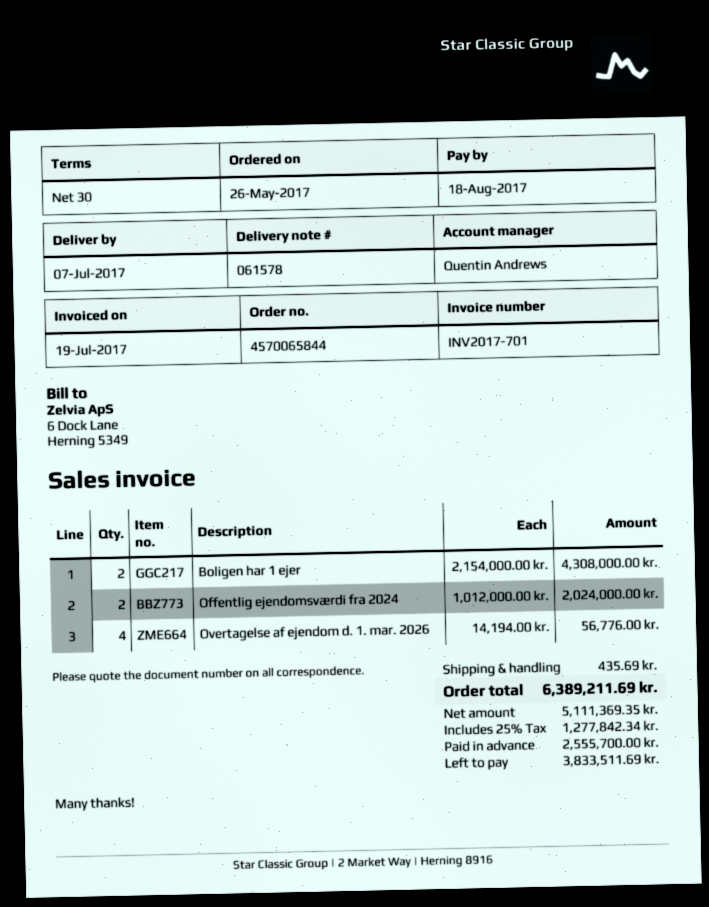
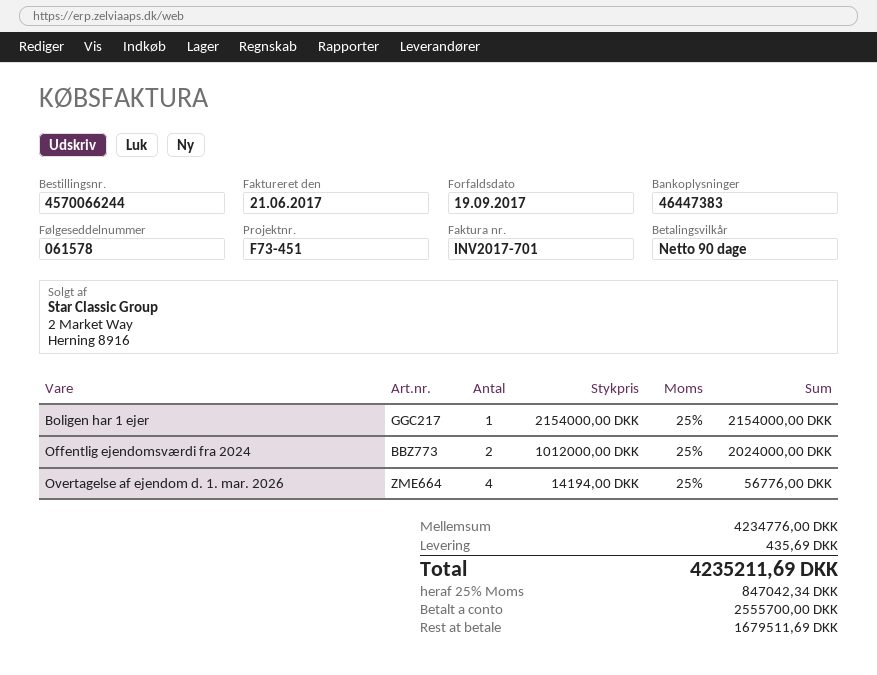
order number: 4570065844 -> 4570066244
invoice date: 2017-07-19 -> 2017-06-21
payment terms: 30 days -> 90 days
due date: 2017-08-18 -> 2017-09-19
Boligen har 1 ejer: 2 x 2154000.00 = 4308000.00 -> 1 x 2154000.00 = 2154000.00
tax: 25% = 1277842.34 -> 25% = 847042.34
total: 6389211.69 -> 4235211.69
balance: 3833511.69 -> 1679511.69

